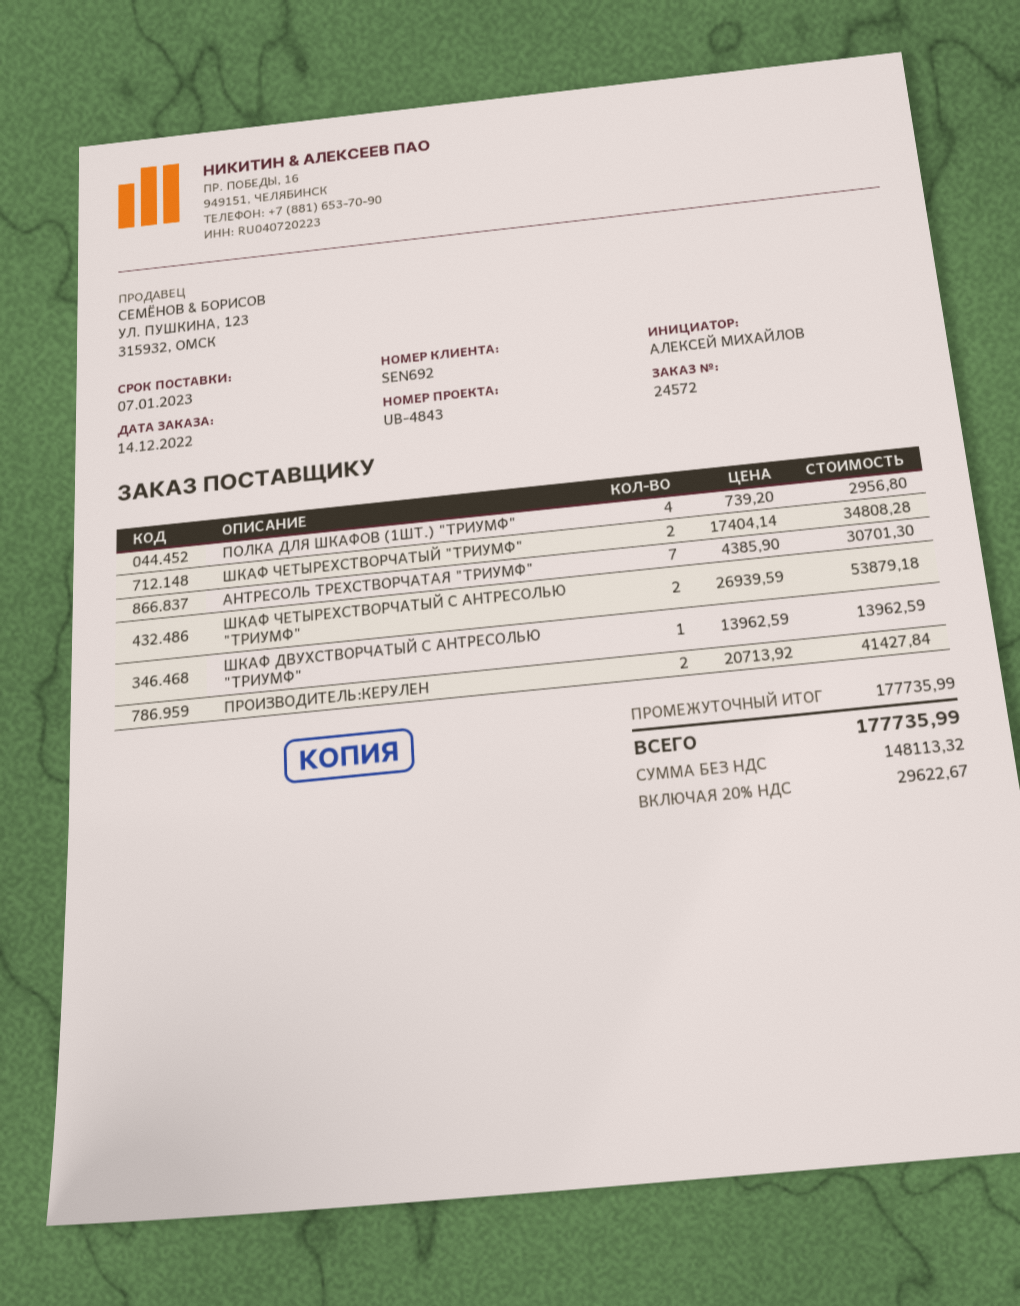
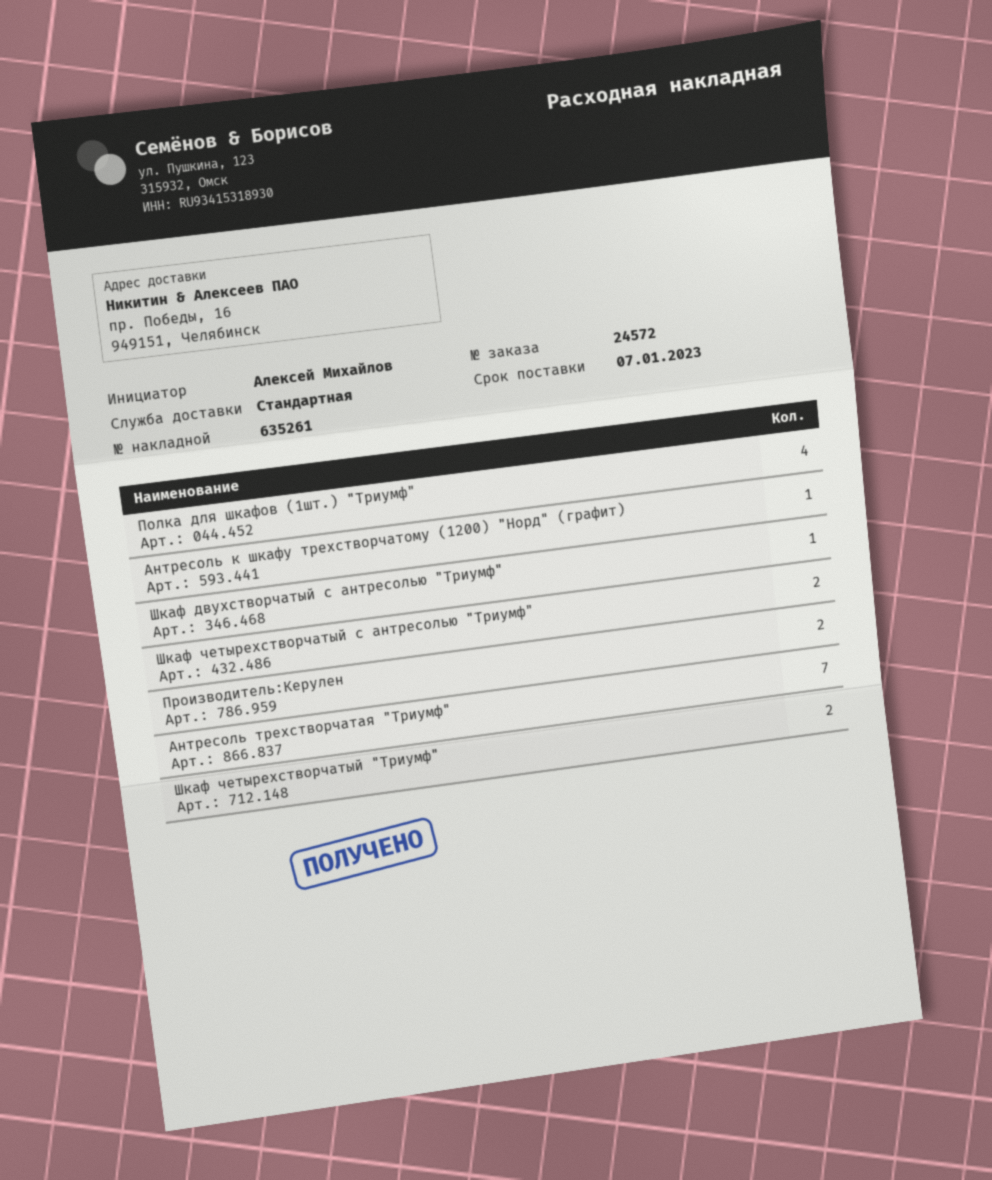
Антресоль к шкафу трехстворчатому (1200) "Норд" (графит): none -> 1

